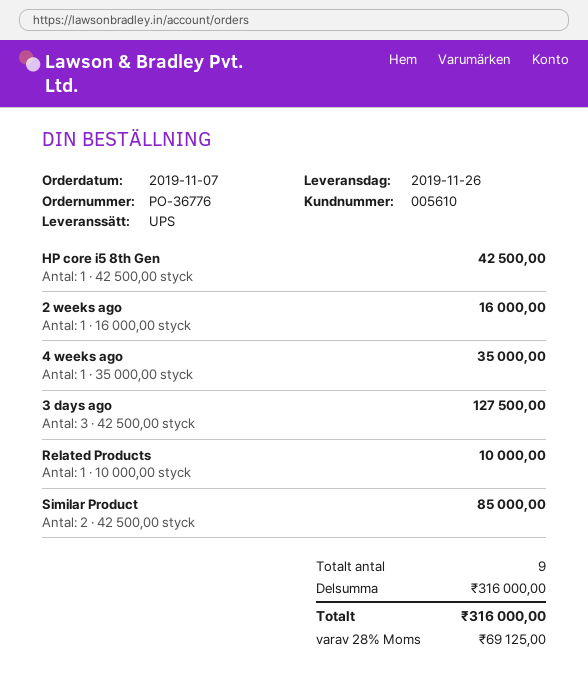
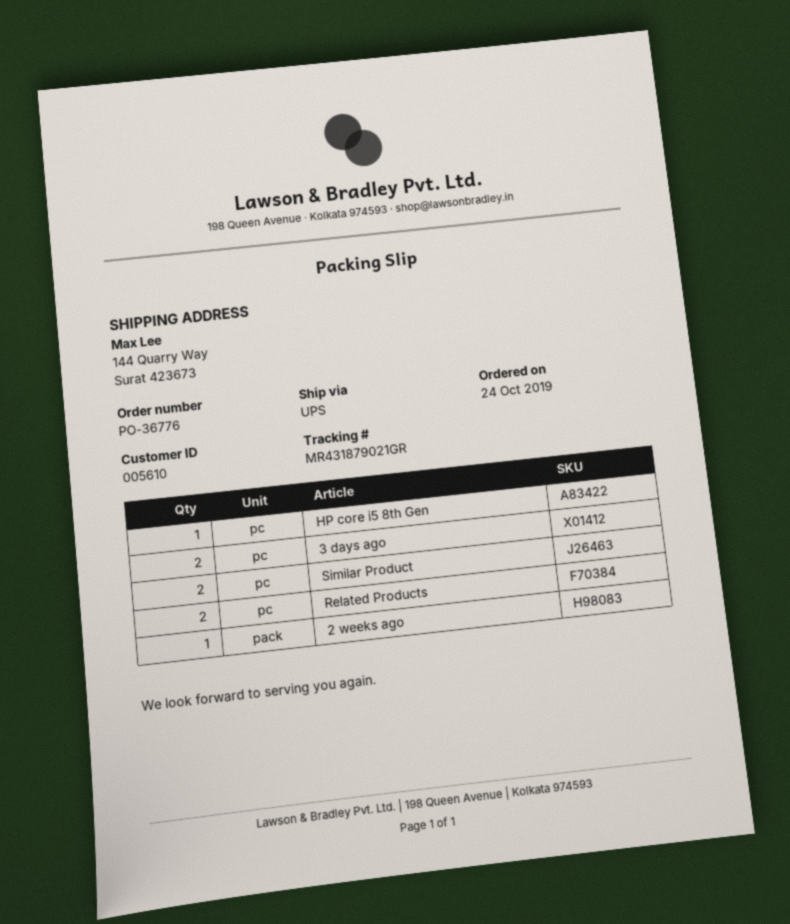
order date: 2019-11-07 -> 2019-10-24
4 weeks ago: 1 -> none
3 days ago: 3 -> 2
Related Products: 1 -> 2

